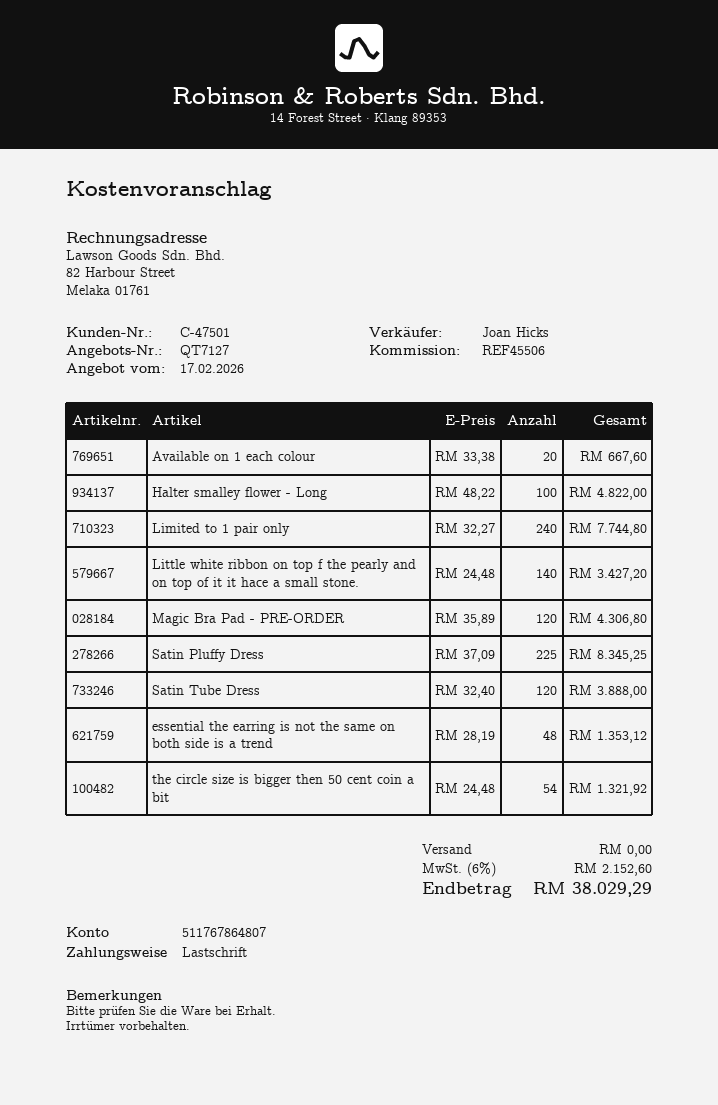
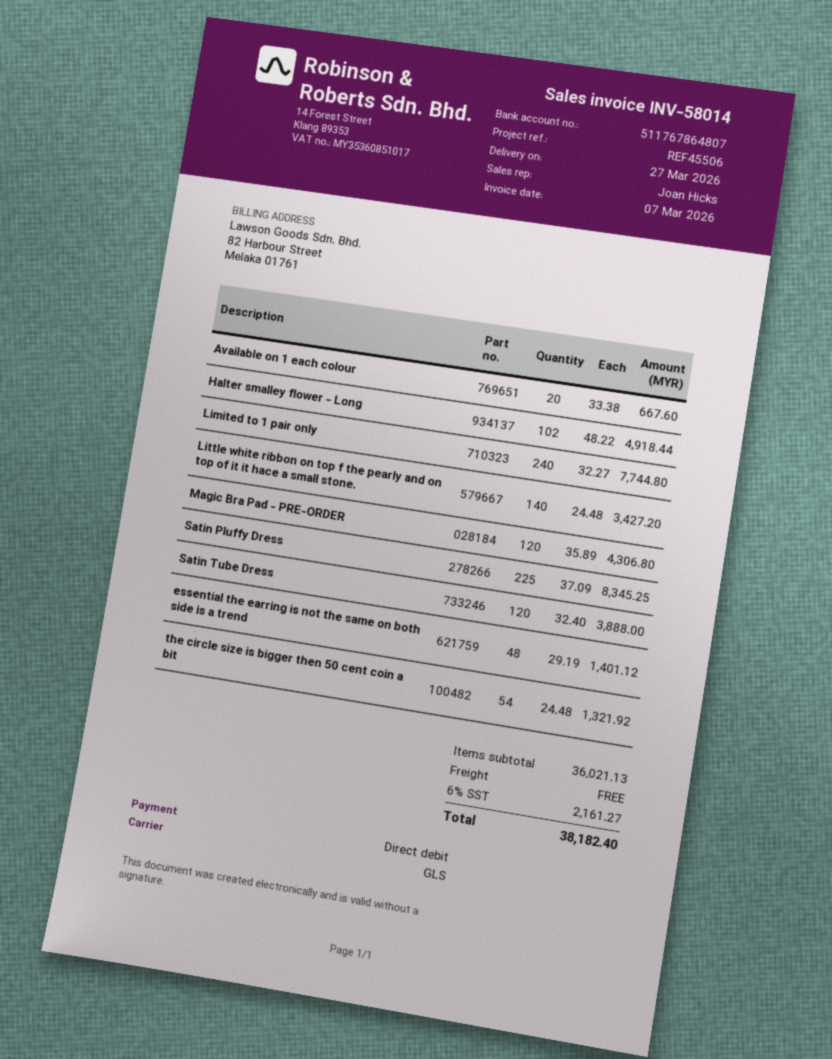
Halter smalley flower - Long: 100 x 48.22 = 4822.00 -> 102 x 48.22 = 4918.44
essential the earring is not the same on both side is a trend: 48 x 28.19 = 1353.12 -> 48 x 29.19 = 1401.12
tax: 6% = 2152.60 -> 6% = 2161.27
total: 38029.29 -> 38182.40

